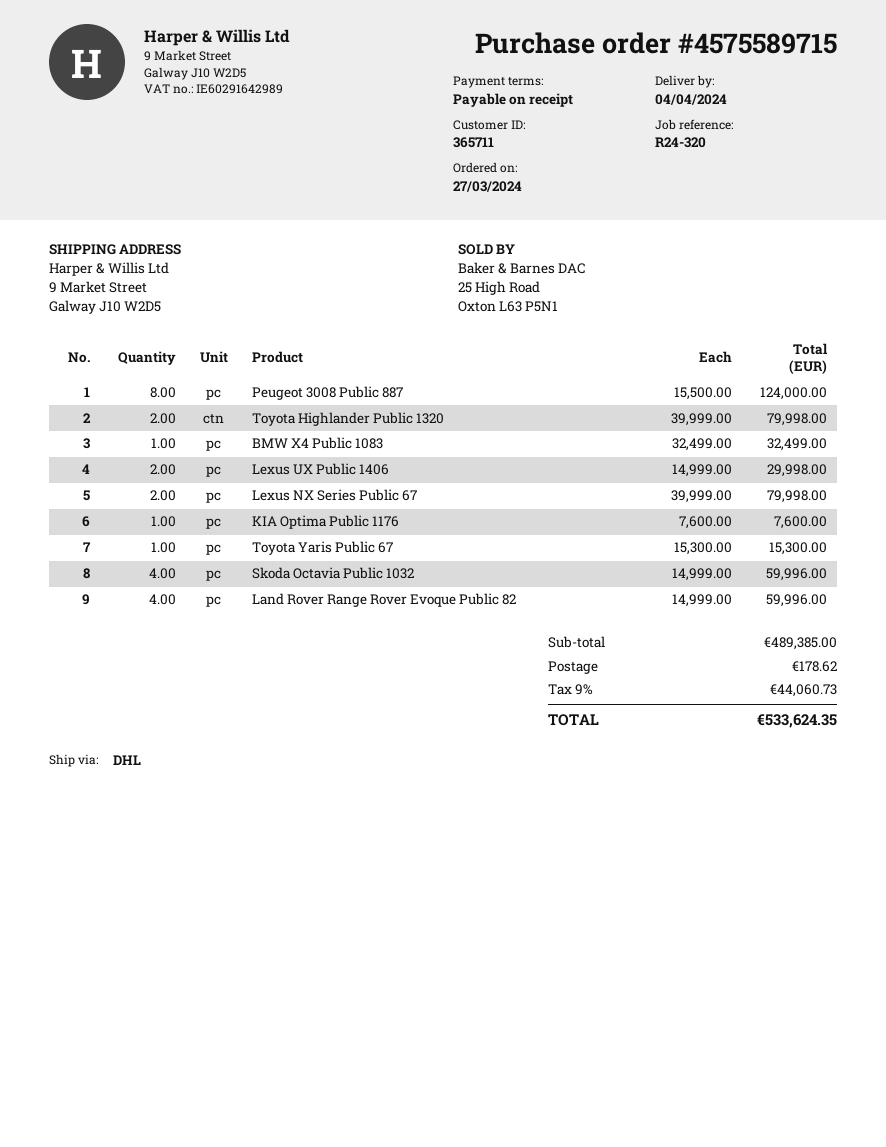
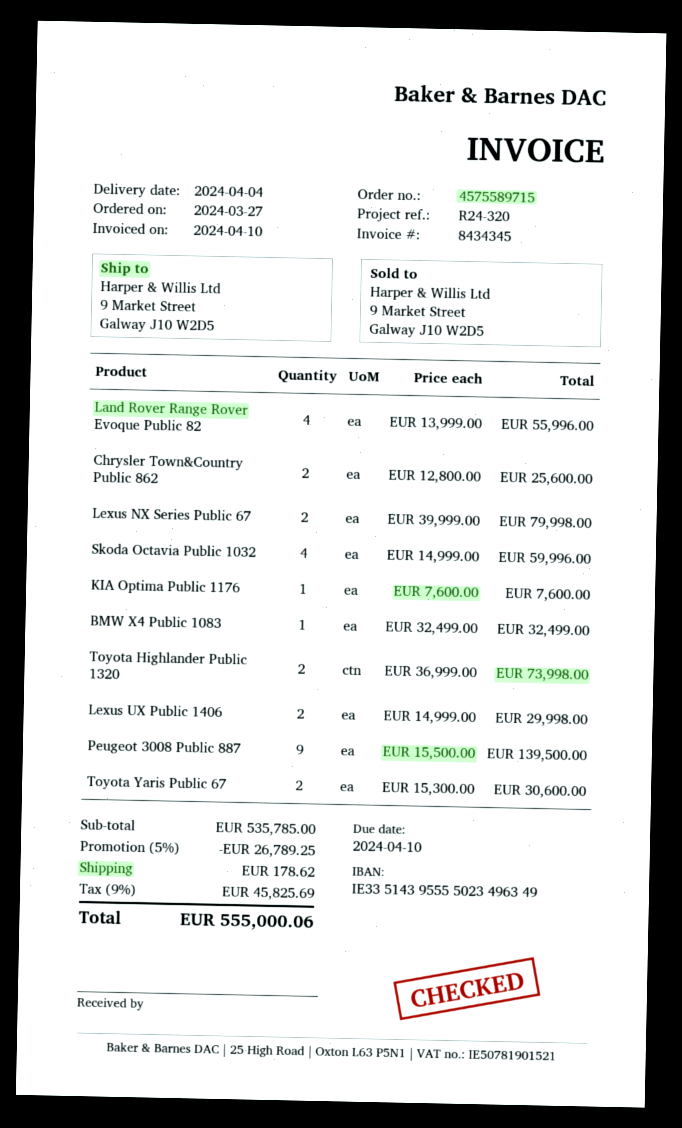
Peugeot 3008 Public 887: 8 x 15500.00 = 124000.00 -> 9 x 15500.00 = 139500.00
Toyota Highlander Public 1320: 2 x 39999.00 = 79998.00 -> 2 x 36999.00 = 73998.00
Toyota Yaris Public 67: 1 x 15300.00 = 15300.00 -> 2 x 15300.00 = 30600.00
Land Rover Range Rover Evoque Public 82: 4 x 14999.00 = 59996.00 -> 4 x 13999.00 = 55996.00
Chrysler Town&Country Public 862: none -> 2 x 12800.00 = 25600.00
subtotal: 489385.00 -> 535785.00
discount: none -> 5% = 26789.25
tax: 9% = 44060.73 -> 9% = 45825.69
total: 533624.35 -> 555000.06

